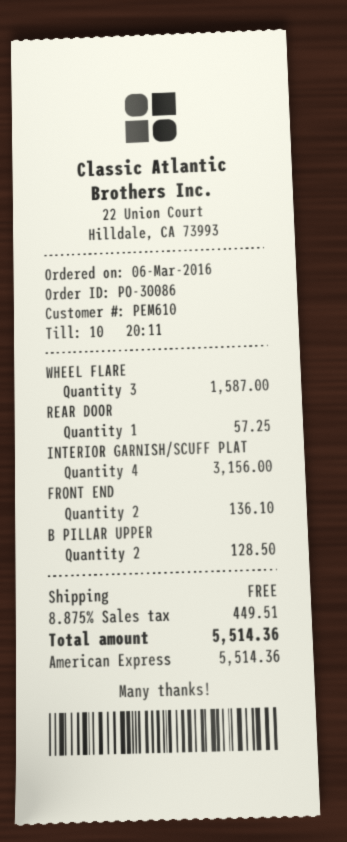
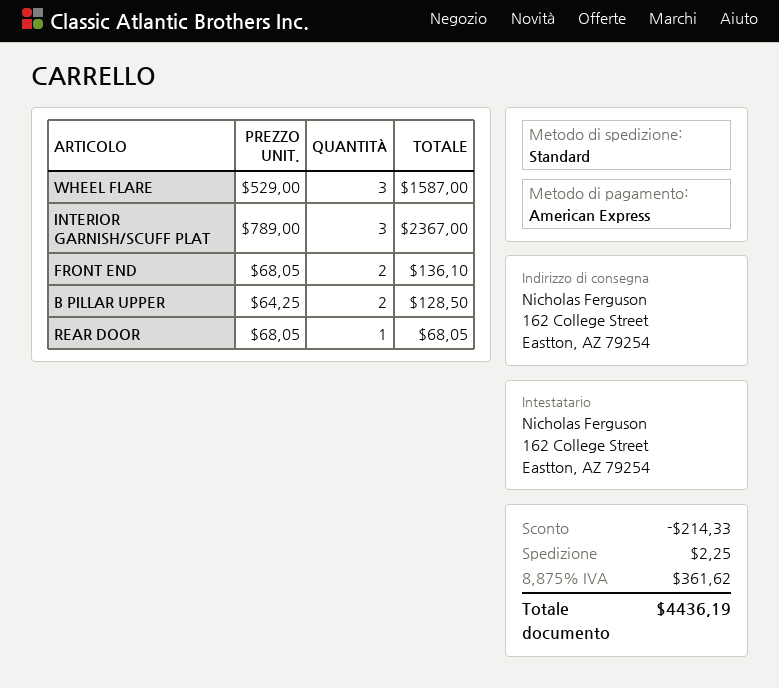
REAR DOOR: 1 for 57.25 -> 1 for 68.05
INTERIOR GARNISH/SCUFF PLAT: 4 for 3156.00 -> 3 for 2367.00
discount: none -> 214.33
shipping: 0.00 -> 2.25
tax: 8.875% = 449.51 -> 8.875% = 361.62
total: 5514.36 -> 4436.19

